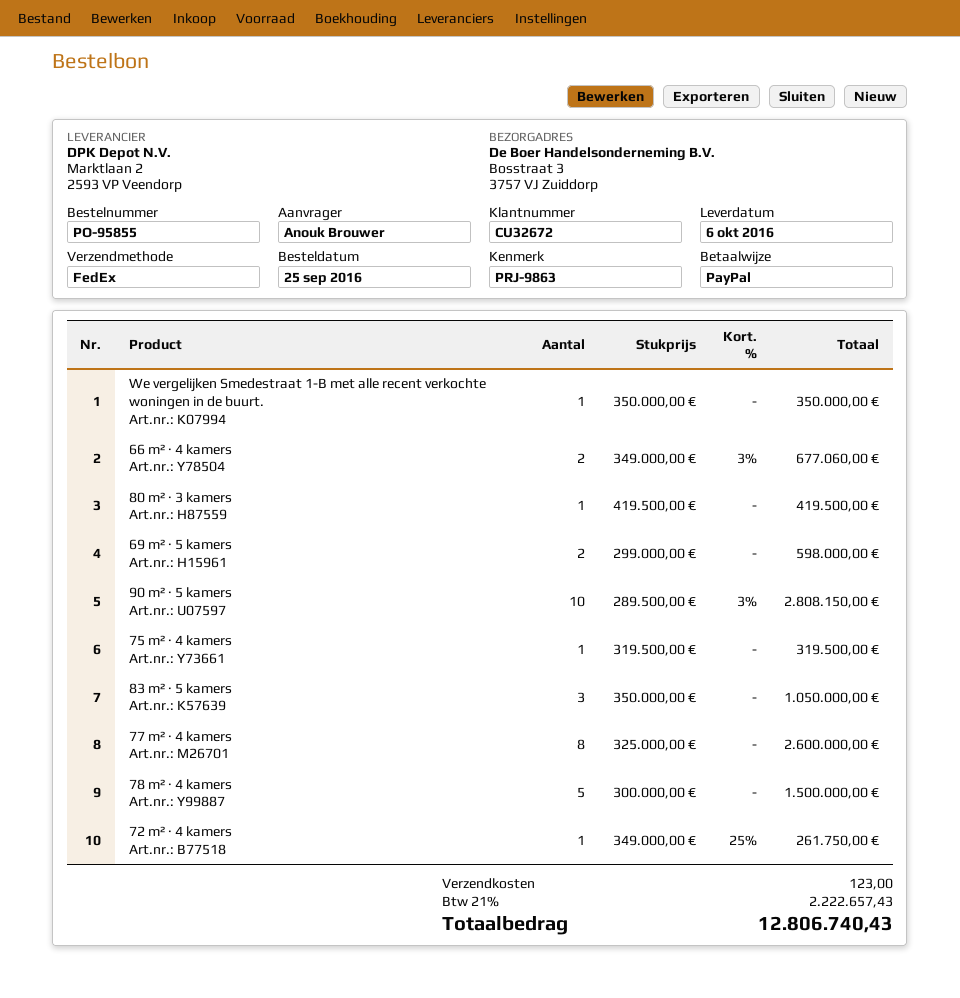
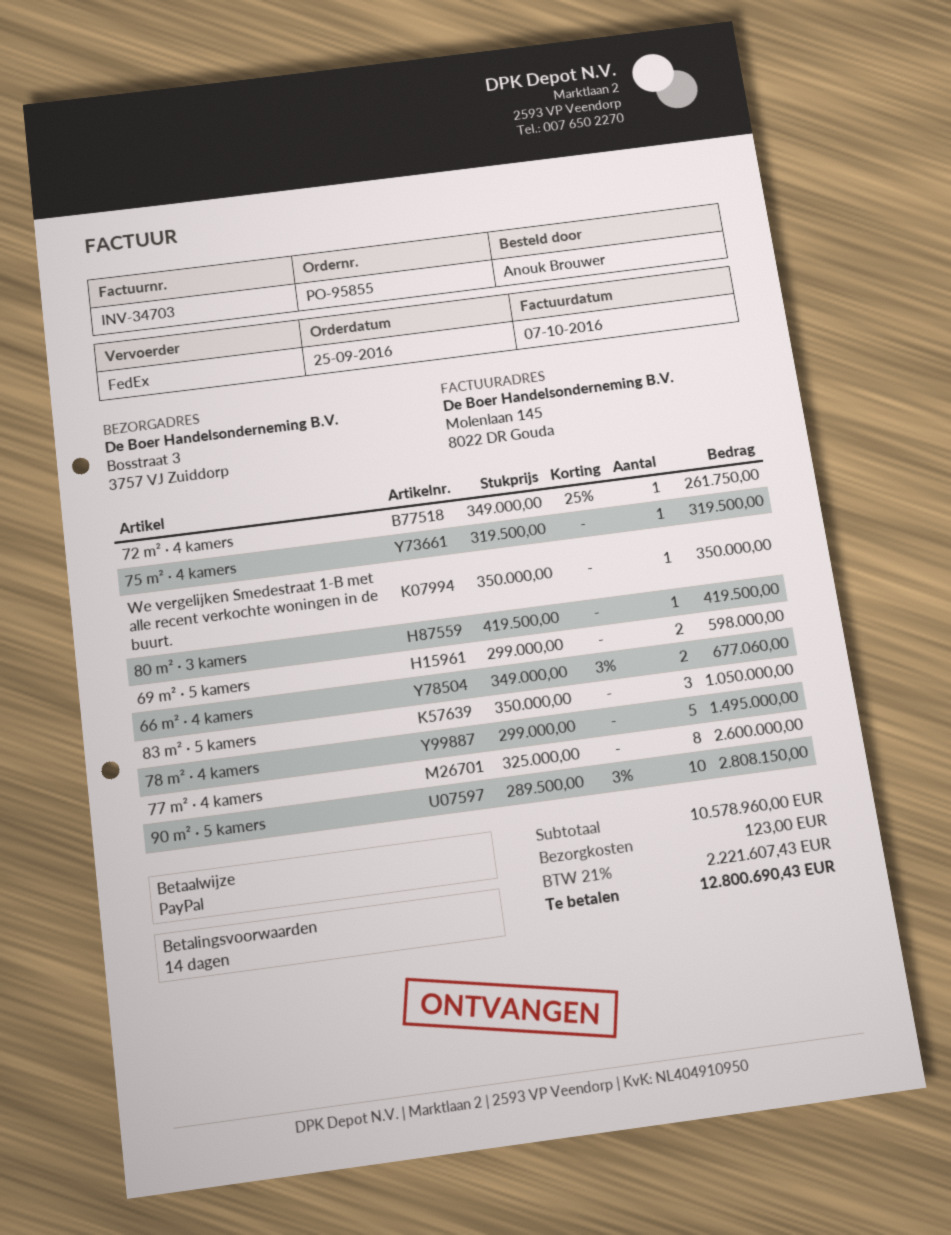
78 m² · 4 kamers: 5 x 300000.00 = 1500000.00 -> 5 x 299000.00 = 1495000.00
tax: 21% = 2222657.43 -> 21% = 2221607.43
total: 12806740.43 -> 12800690.43

